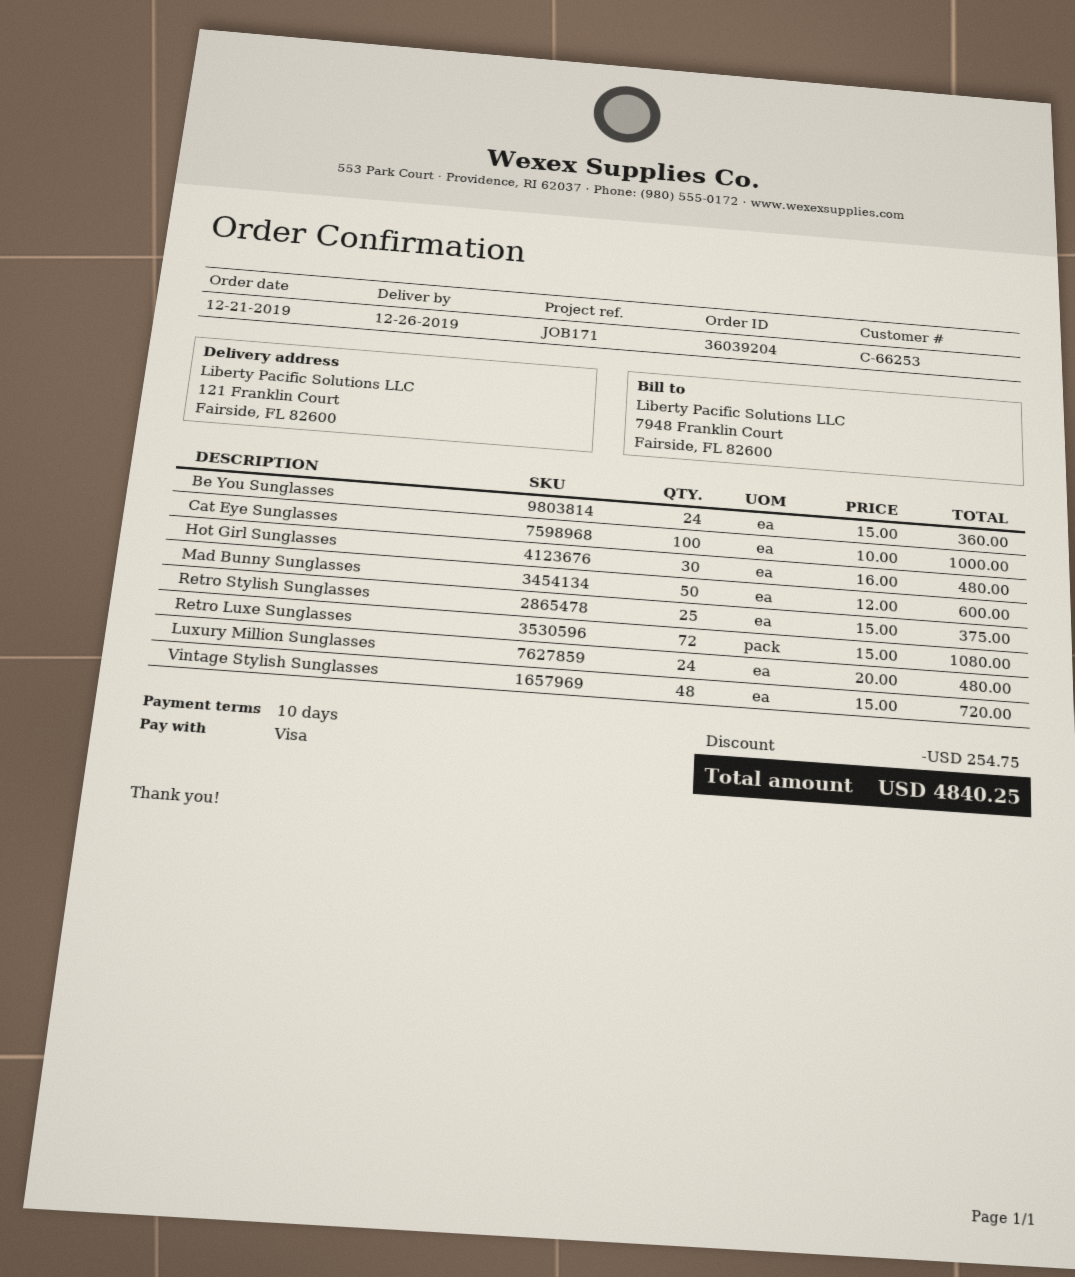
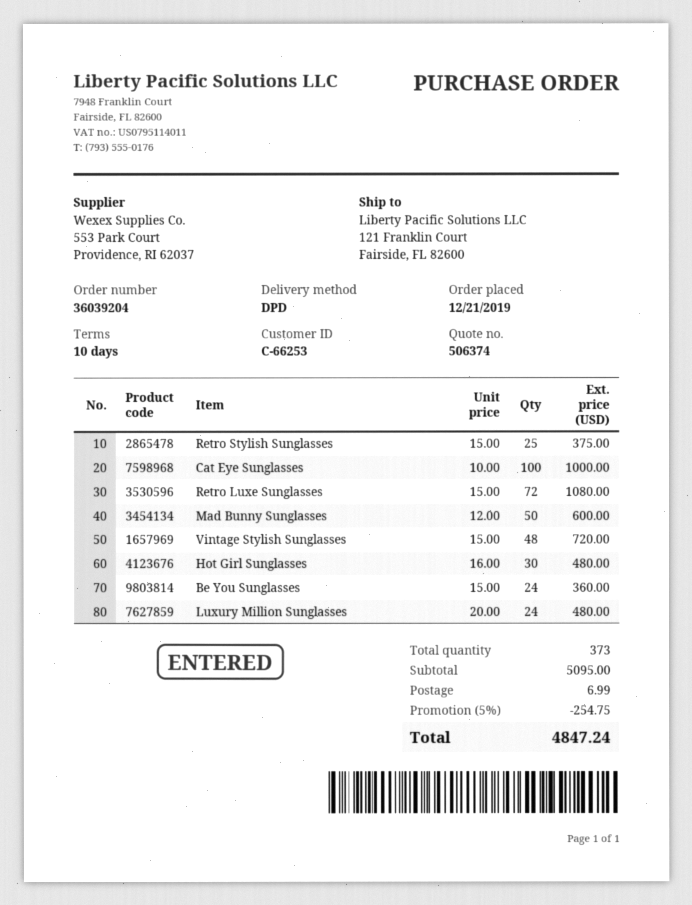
shipping: none -> 6.99
total: 4840.25 -> 4847.24

